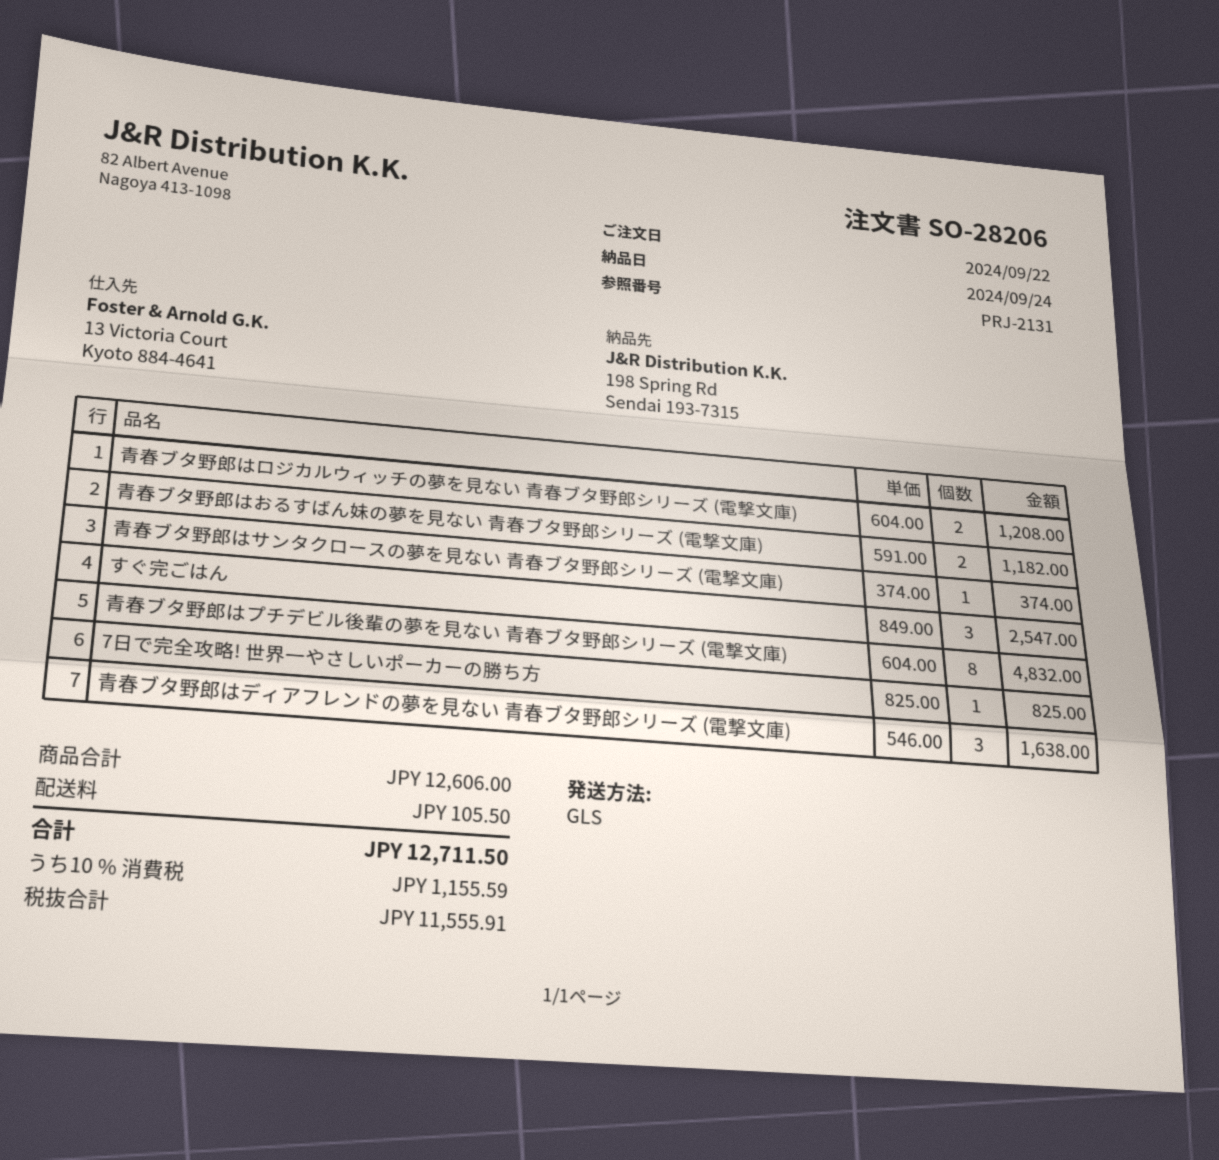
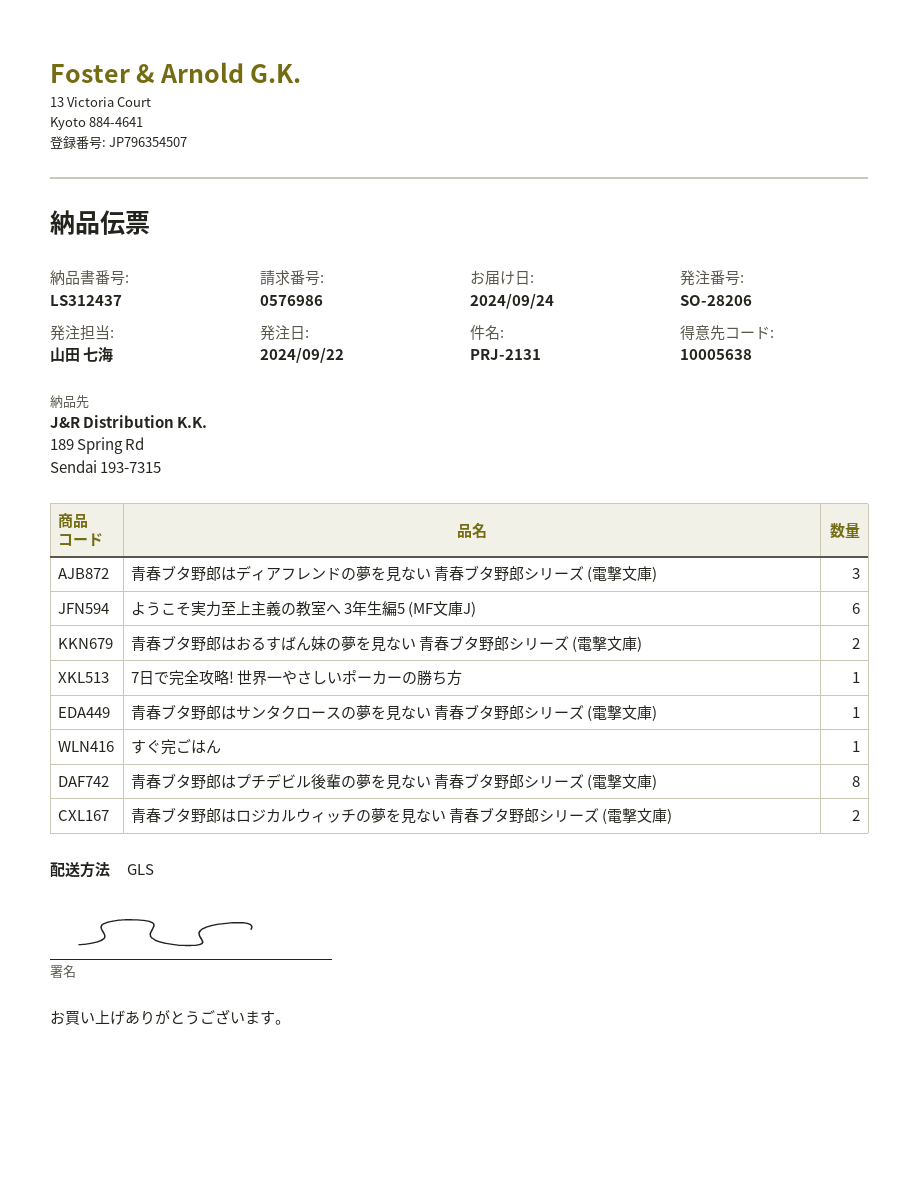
ship to: 198 Spring Rd, Sendai 193-7315 -> 189 Spring Rd, Sendai 193-7315
すぐ完ごはん: 3 -> 1
ようこそ実力至上主義の教室へ 3年生編5 (MF文庫J): none -> 6

